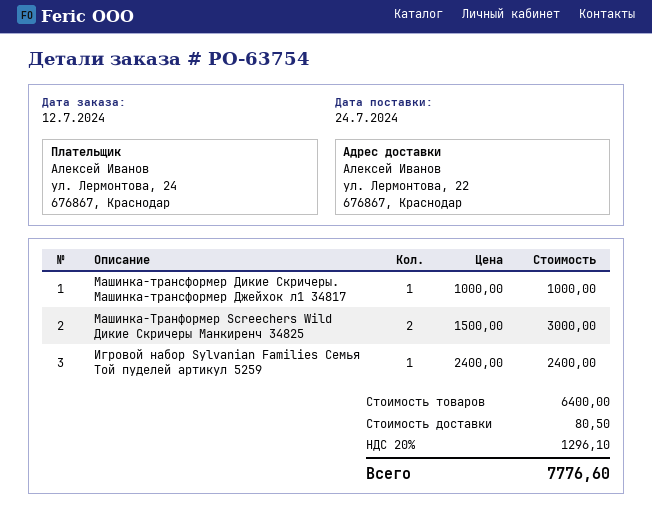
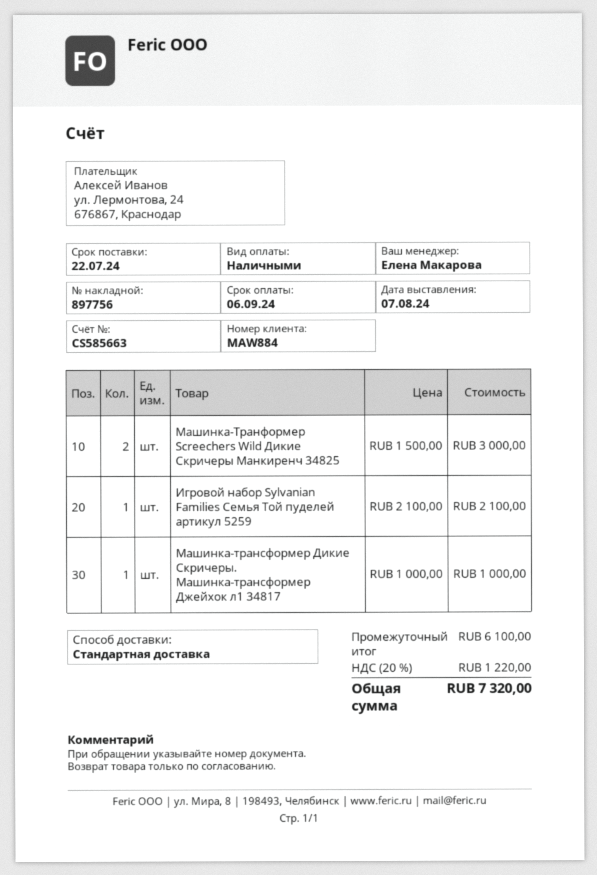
delivery date: 2024-07-24 -> 2024-07-22
Игровой набор Sylvanian Families Семья Той пуделей артикул 5259: 1 x 2400.00 = 2400.00 -> 1 x 2100.00 = 2100.00
subtotal: 6400.00 -> 6100.00
shipping: 80.50 -> none
tax: 20% = 1296.10 -> 20% = 1220.00
total: 7776.60 -> 7320.00

